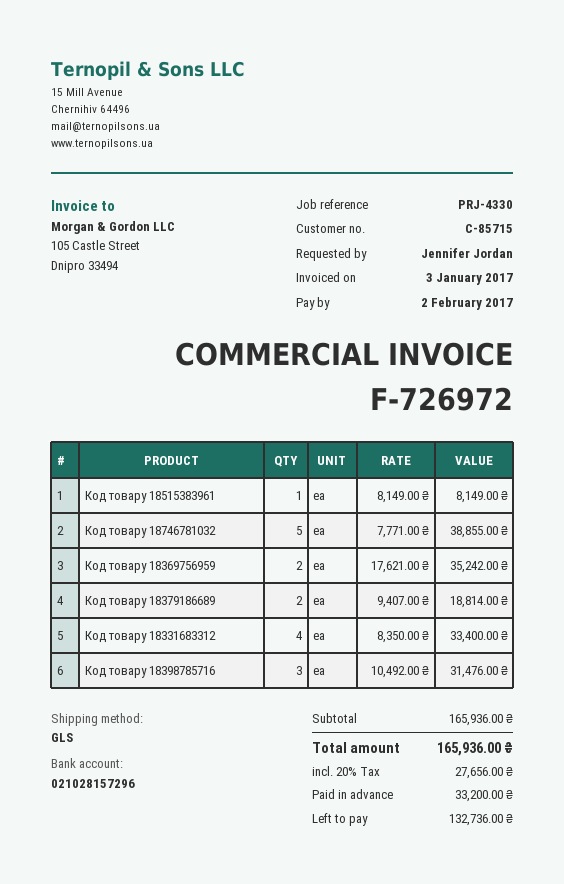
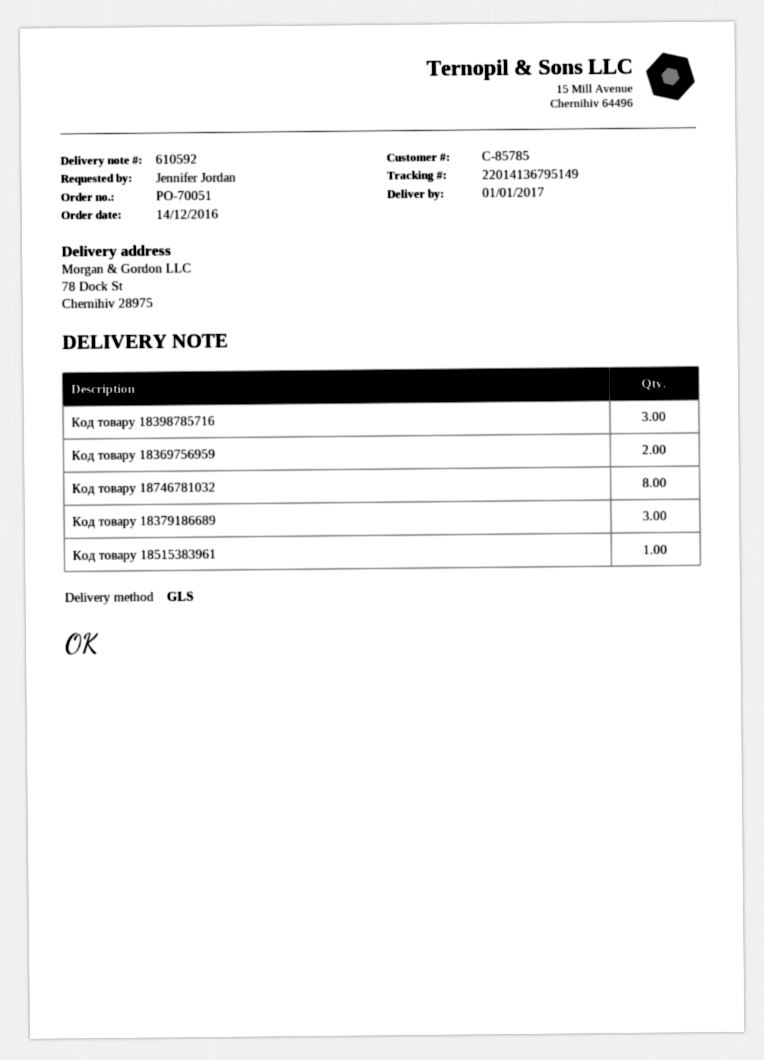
customer number: C-85715 -> C-85785
Код товару 18746781032: 5 -> 8
Код товару 18379186689: 2 -> 3
Код товару 18331683312: 4 -> none

